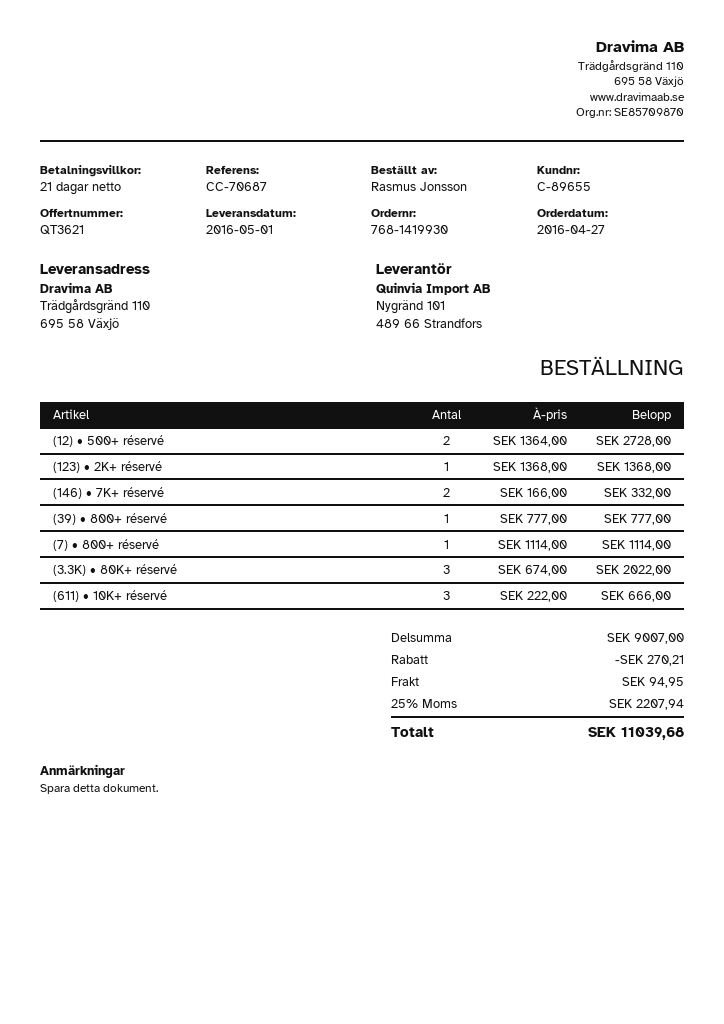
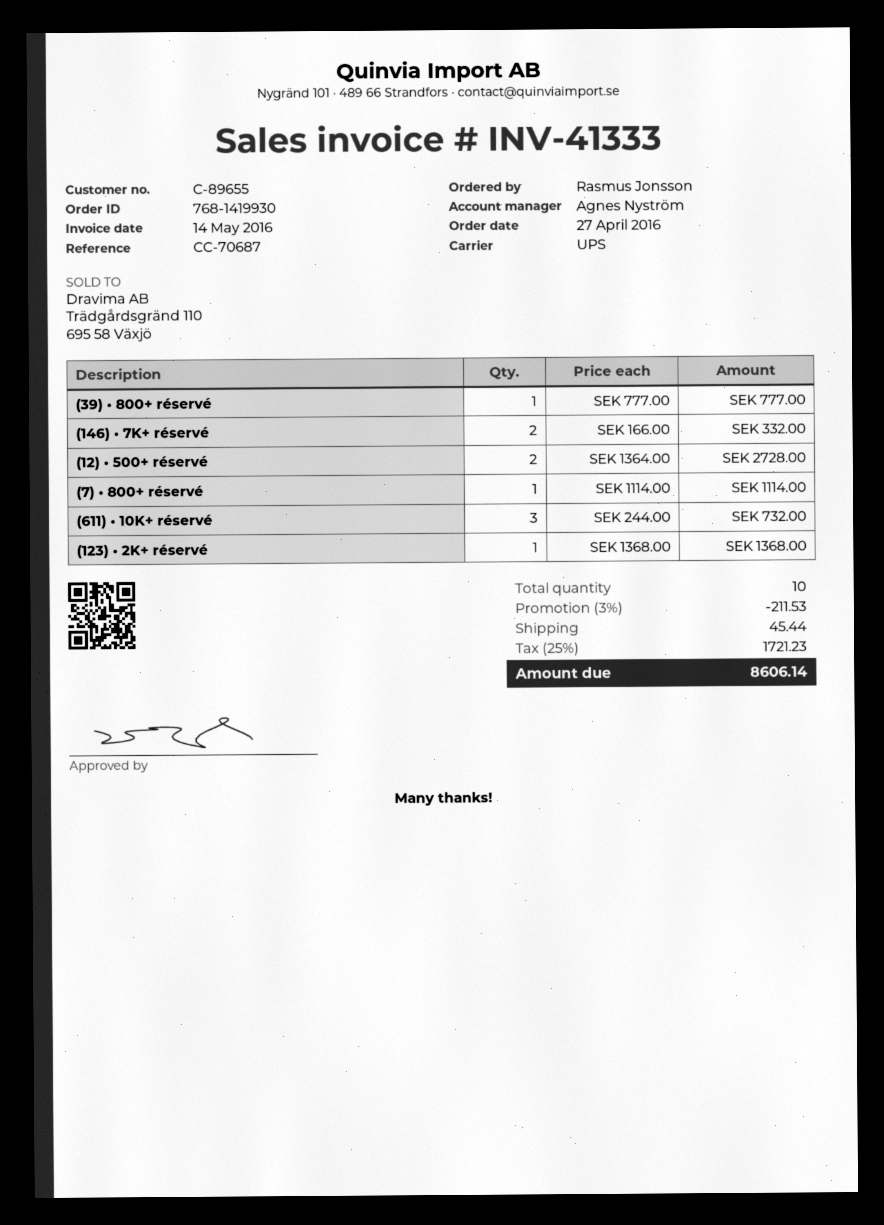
(3.3K) • 80K+ réservé: 3 x 674.00 = 2022.00 -> none
(611) • 10K+ réservé: 3 x 222.00 = 666.00 -> 3 x 244.00 = 732.00
discount: 270.21 -> 211.53
shipping: 94.95 -> 45.44
tax: 25% = 2207.94 -> 25% = 1721.23
total: 11039.68 -> 8606.14

